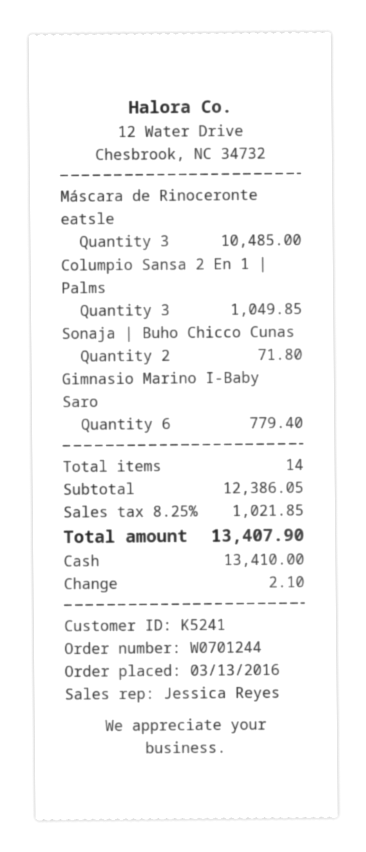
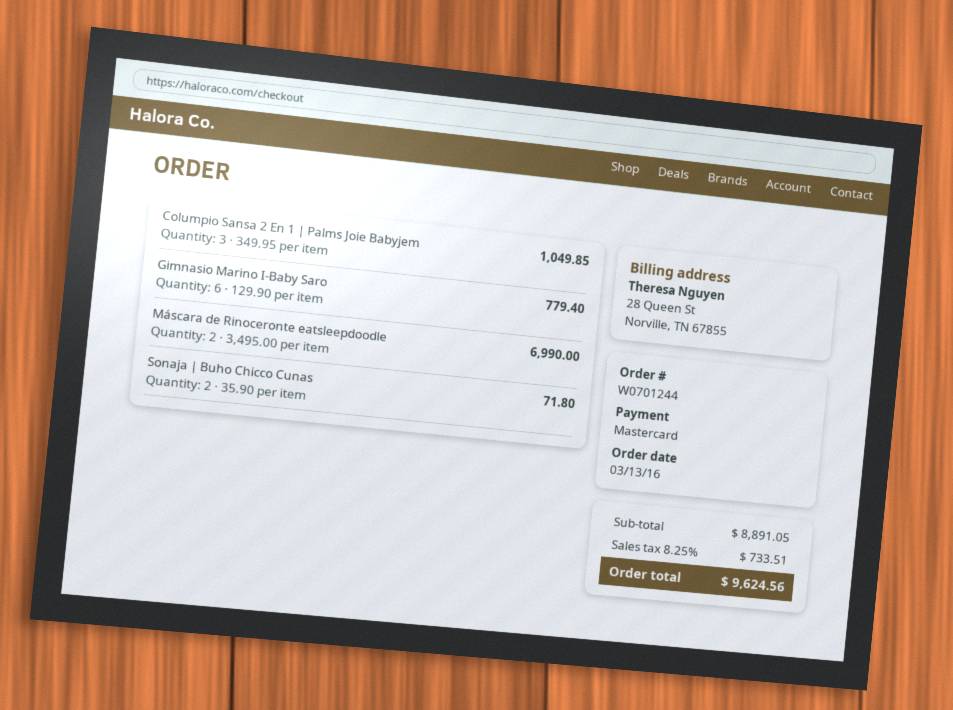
payment method: cash -> Mastercard
Máscara de Rinoceronte eatsle: 3 for 10485.00 -> 2 for 6990.00
subtotal: 12386.05 -> 8891.05
tax: 8.25% = 1021.85 -> 8.25% = 733.51
total: 13407.90 -> 9624.56

